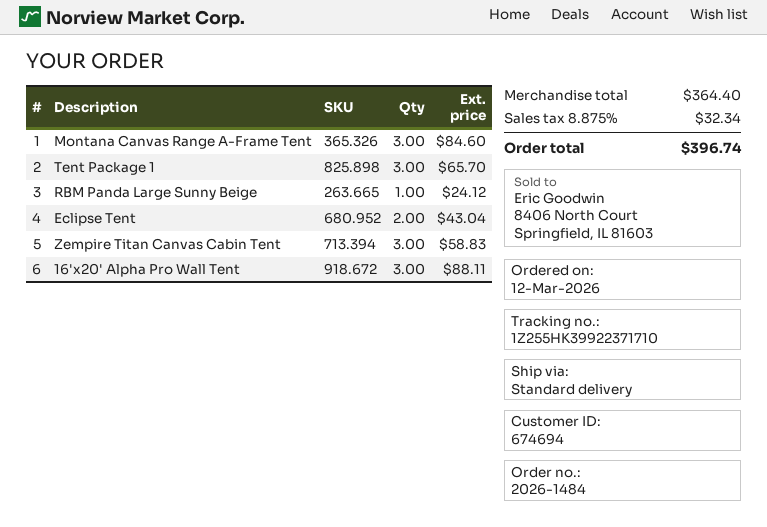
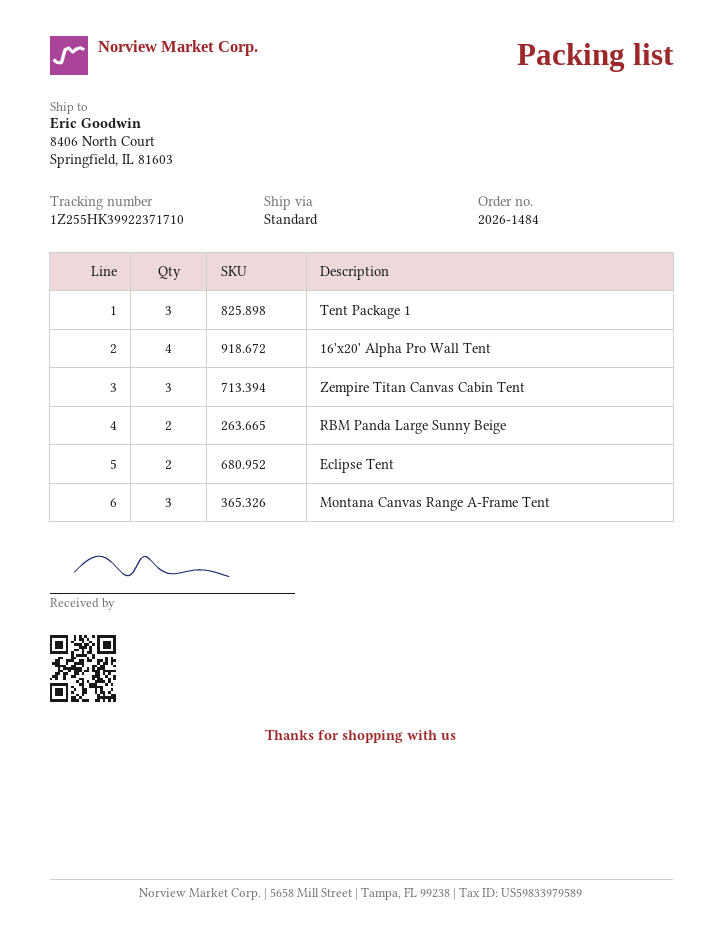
RBM Panda Large Sunny Beige: 1 -> 2
16'x20' Alpha Pro Wall Tent: 3 -> 4

